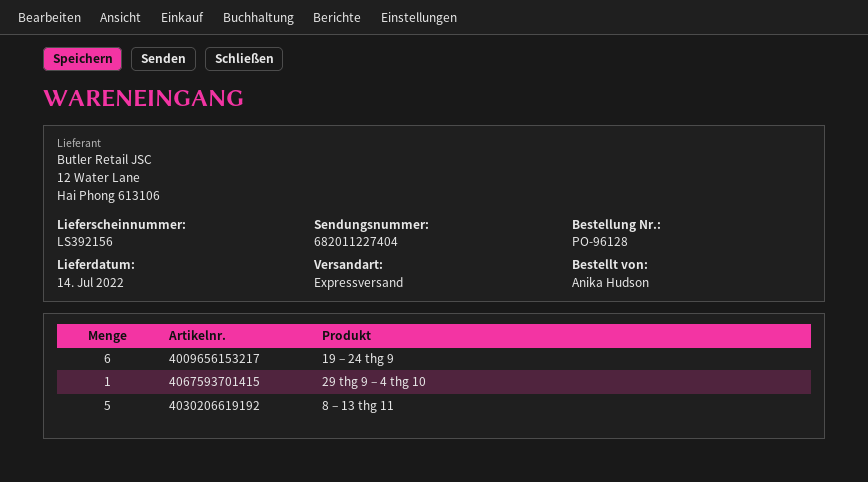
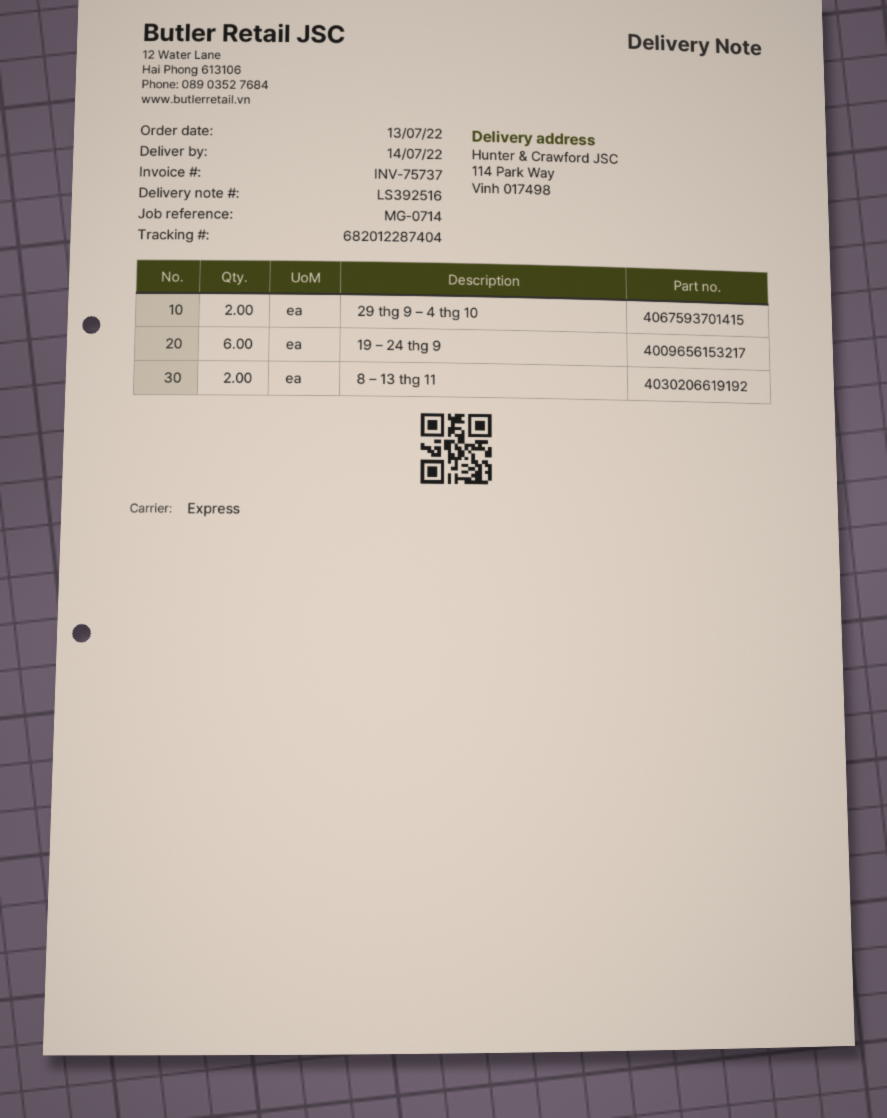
delivery note number: LS392156 -> LS392516
tracking number: 682011227404 -> 682012287404
29 thg 9 – 4 thg 10: 1 -> 2
8 – 13 thg 11: 5 -> 2

